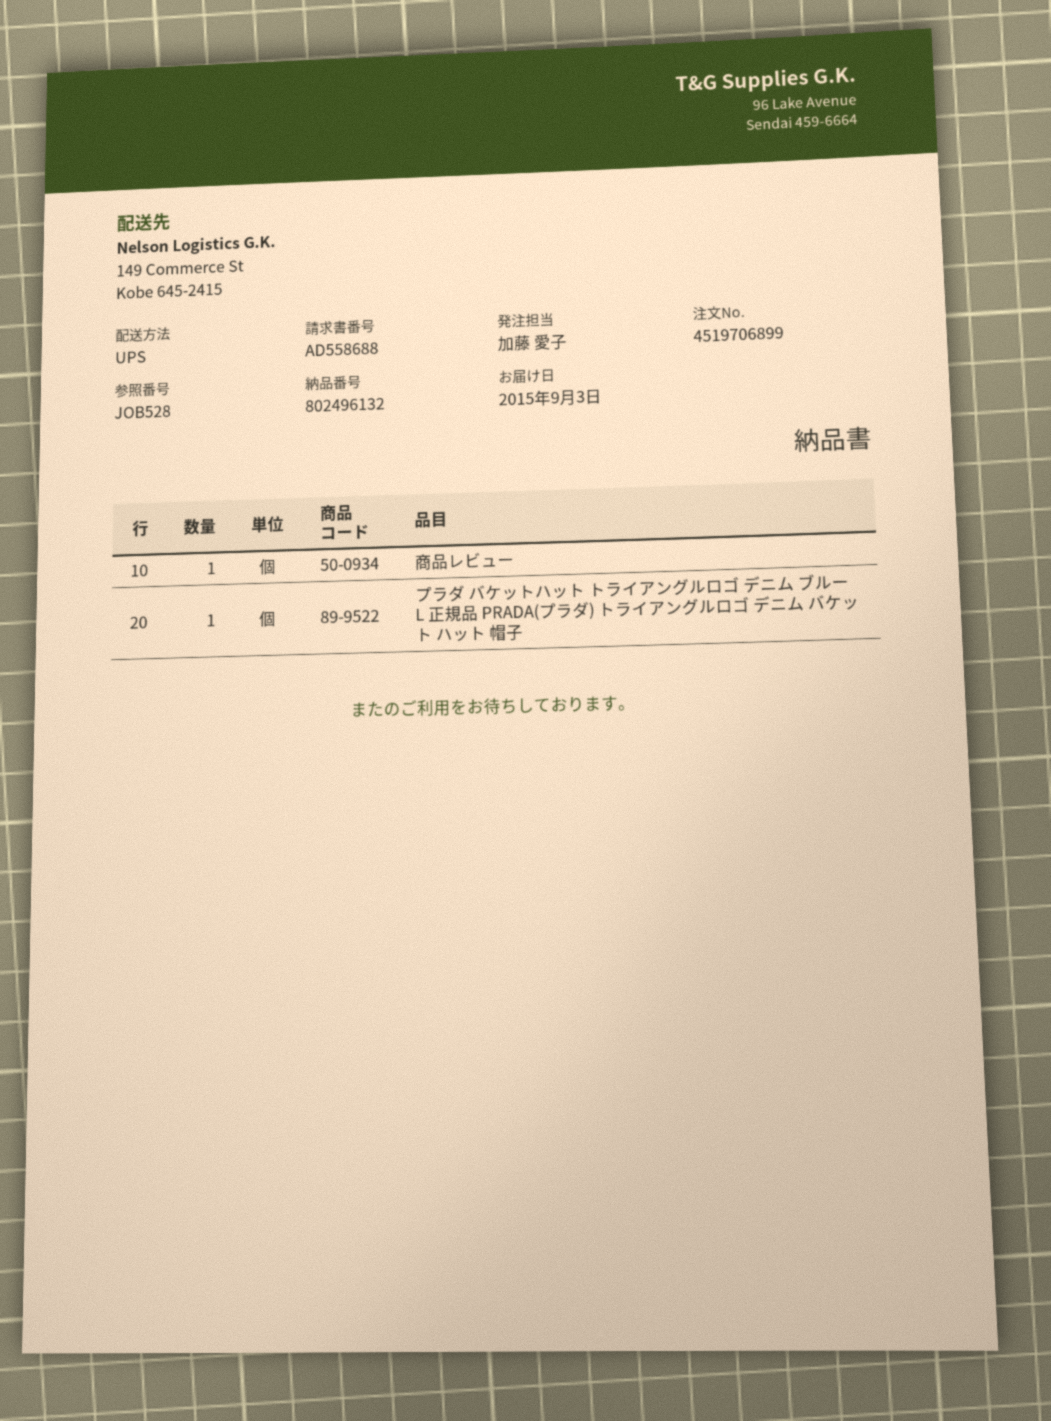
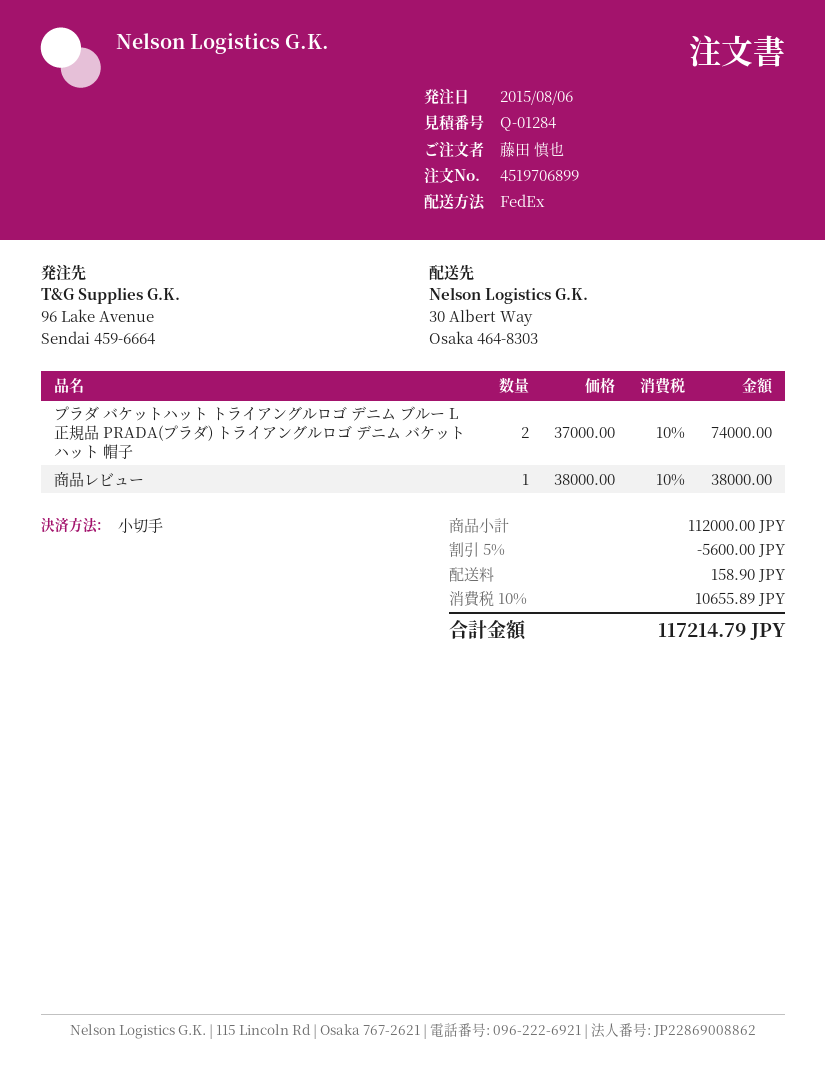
ordered by: 加藤 愛子 -> 藤田 慎也
shipping method: UPS -> FedEx
ship to: 149 Commerce St, Kobe 645-2415 -> 30 Albert Way, Osaka 464-8303
プラダ バケットハット トライアングルロゴ デニム ブルー L 正規品 PRADA(プラダ) トライアングルロゴ デニム バケット ハット 帽子: 1 -> 2

